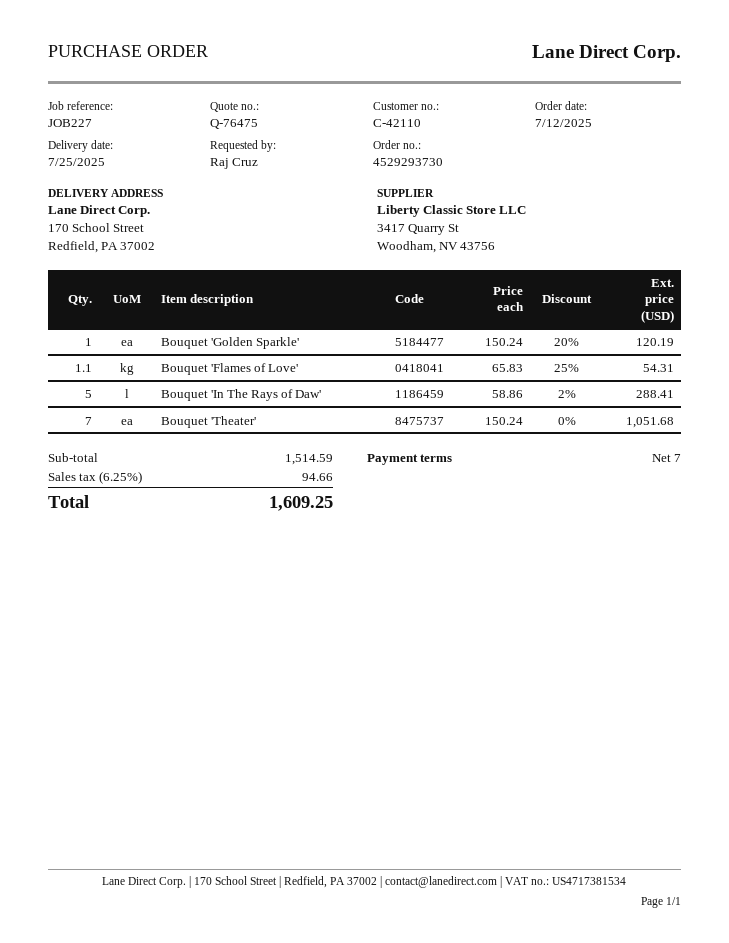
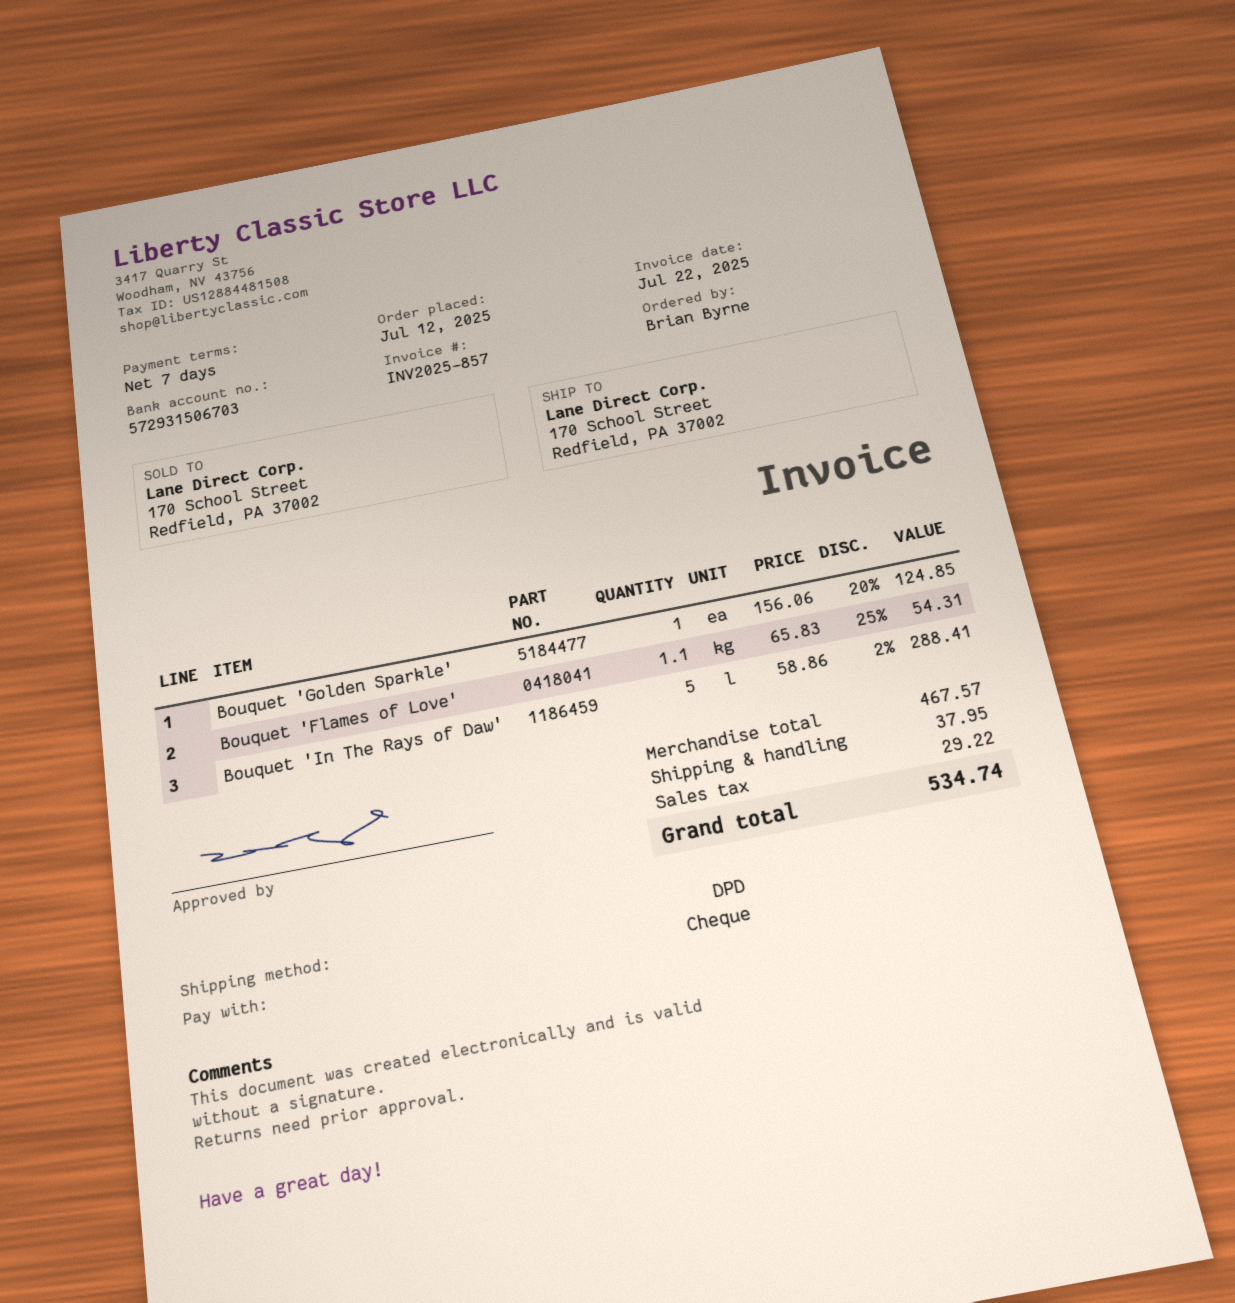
ordered by: Raj Cruz -> Brian Byrne
Bouquet 'Golden Sparkle': 1 x 150.24 - 20% = 120.19 -> 1 x 156.06 - 20% = 124.85
Bouquet 'Theater': 7 x 150.24 = 1051.68 -> none
subtotal: 1514.59 -> 467.57
shipping: none -> 37.95
tax: 94.66 -> 29.22
total: 1609.25 -> 534.74

